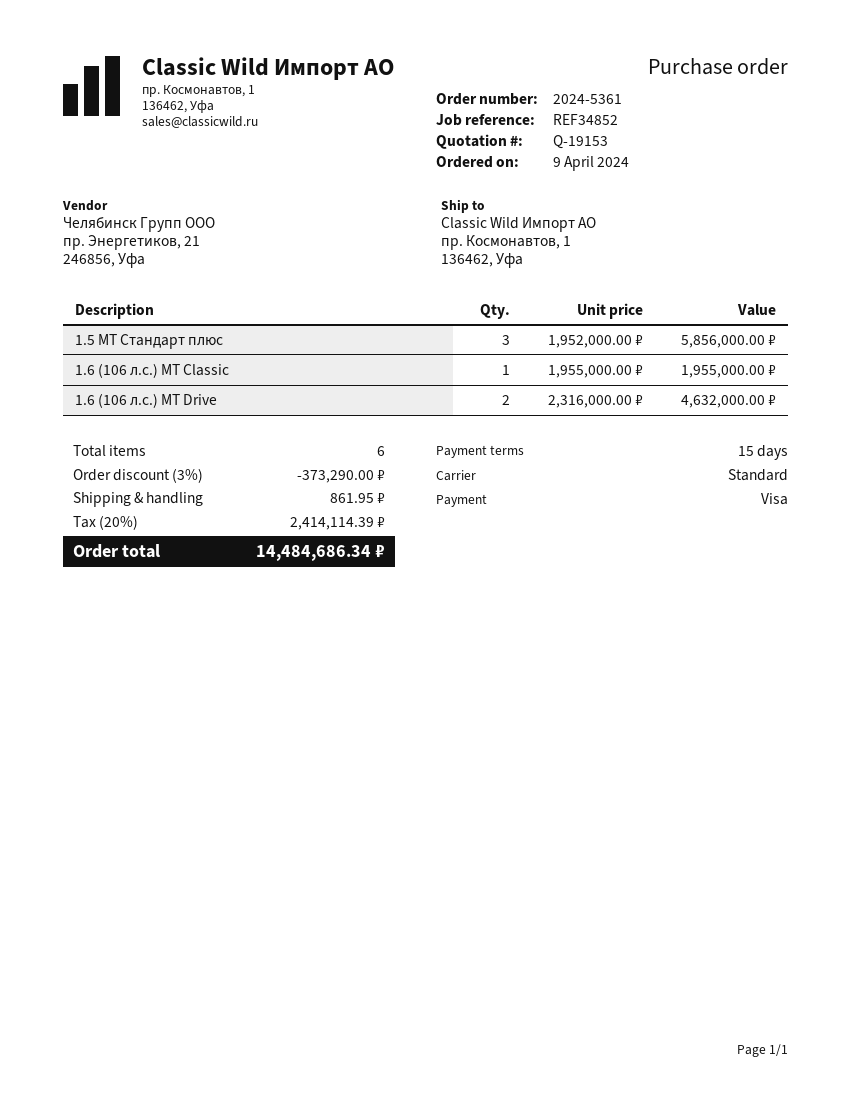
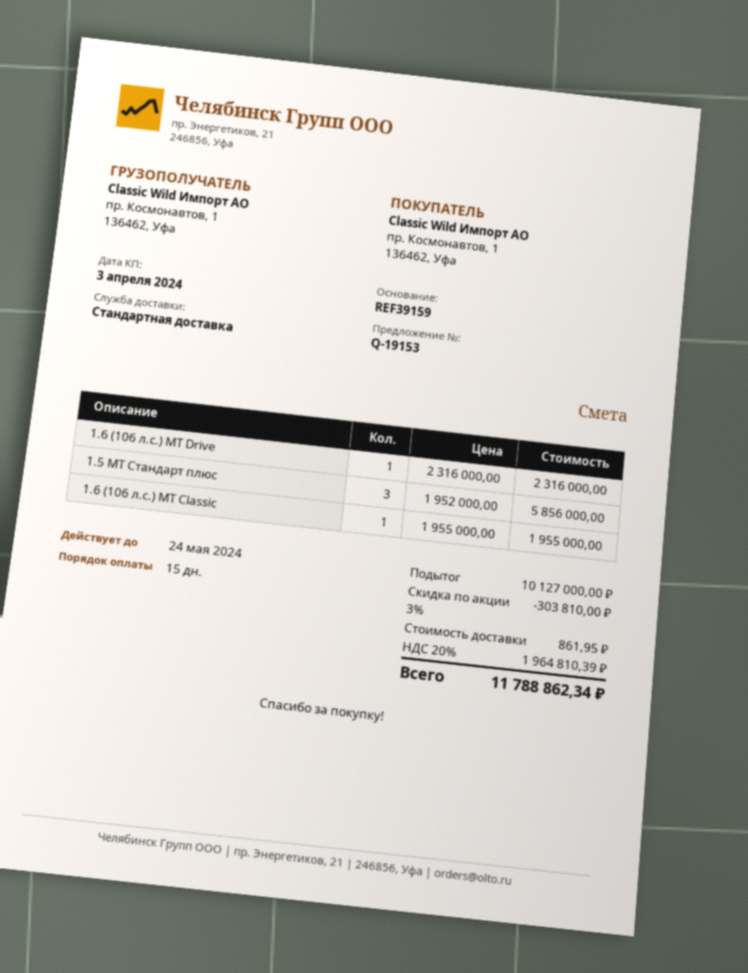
reference: REF34852 -> REF39159
1.6 (106 л.с.) MT Drive: 2 x 2316000.00 = 4632000.00 -> 1 x 2316000.00 = 2316000.00
discount: 3% = 373290.00 -> 3% = 303810.00
tax: 20% = 2414114.39 -> 20% = 1964810.39
total: 14484686.34 -> 11788862.34

